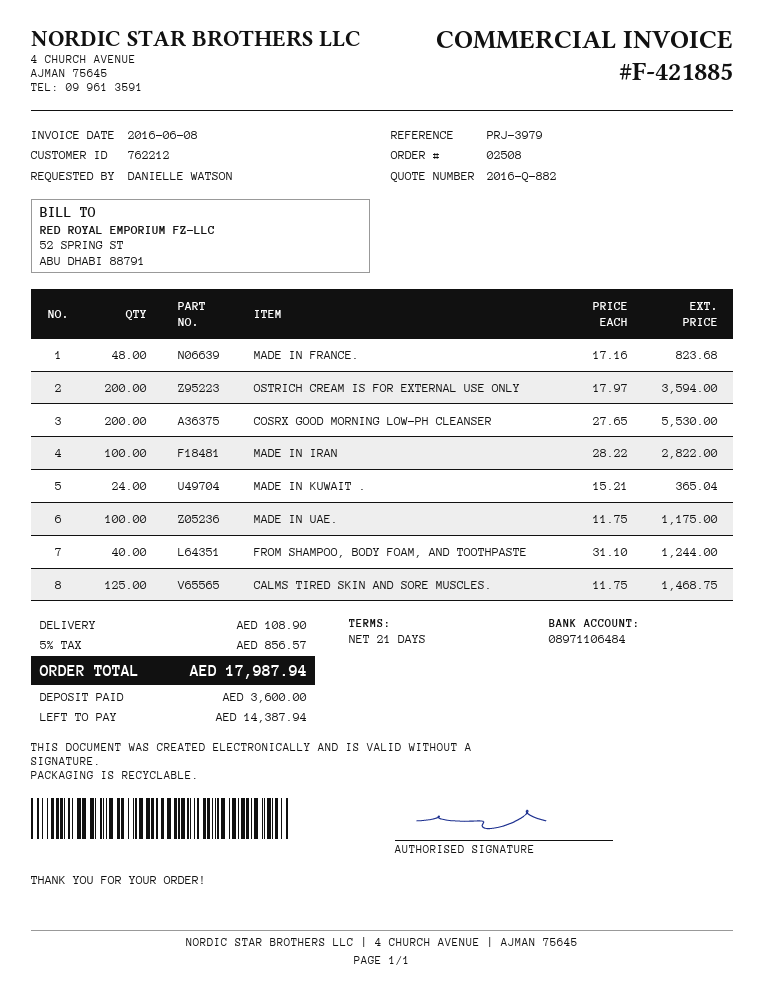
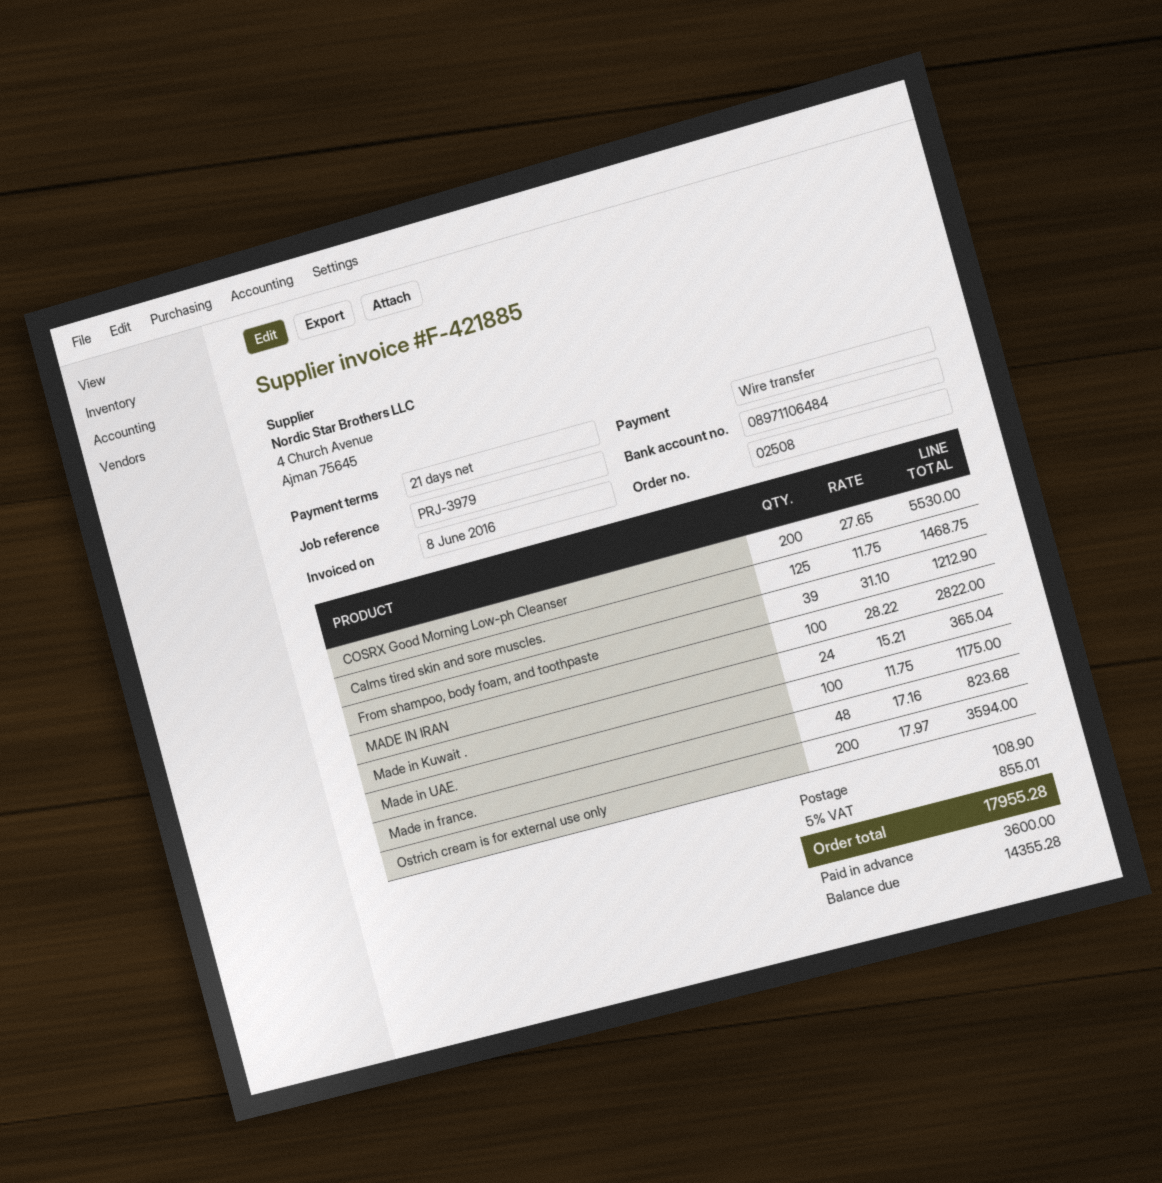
FROM SHAMPOO, BODY FOAM, AND TOOTHPASTE: 40 x 31.10 = 1244.00 -> 39 x 31.10 = 1212.90
tax: 5% = 856.57 -> 5% = 855.01
total: 17987.94 -> 17955.28
balance: 14387.94 -> 14355.28

